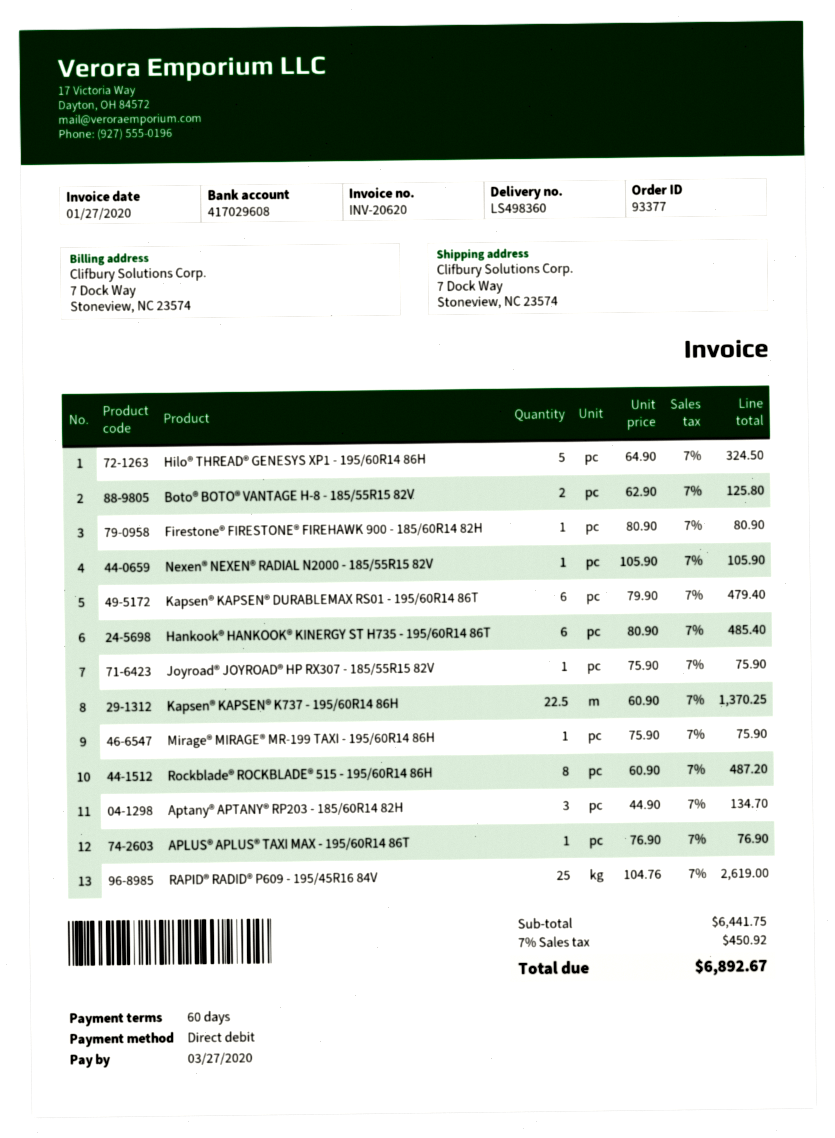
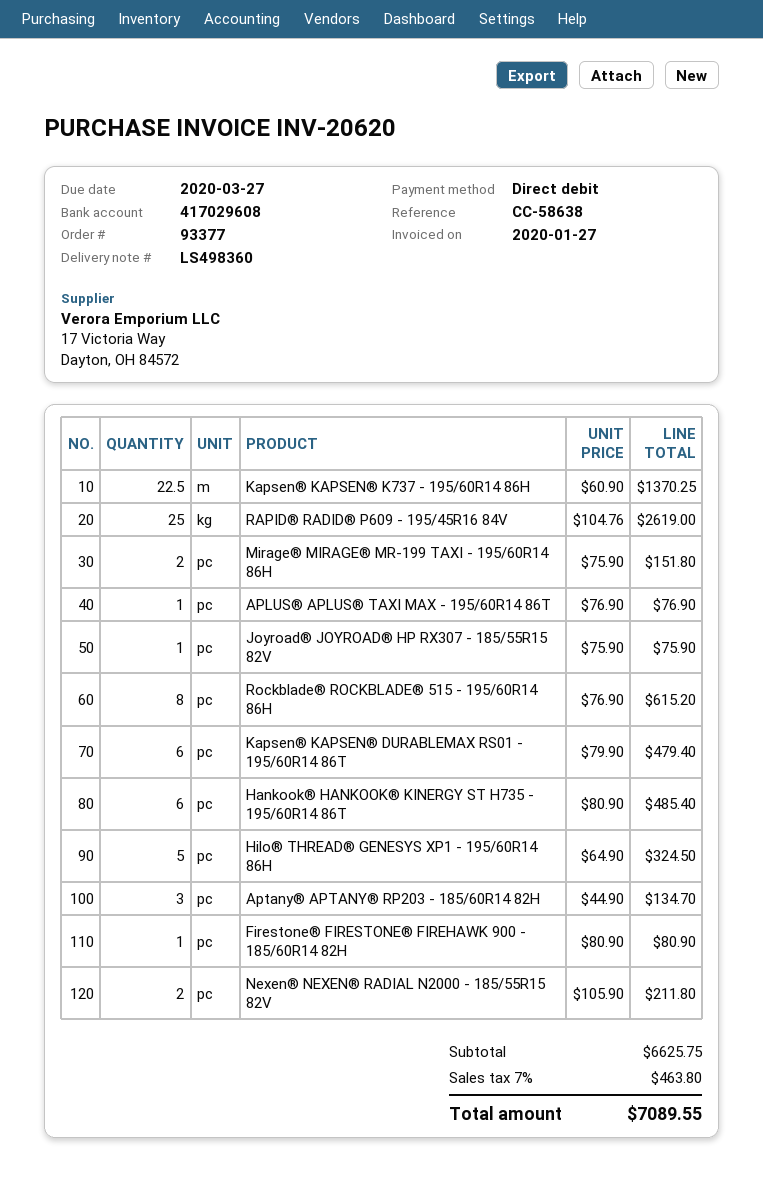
Boto® BOTO® VANTAGE H-8 - 185/55R15 82V: 2 x 62.90 = 125.80 -> none
Nexen® NEXEN® RADIAL N2000 - 185/55R15 82V: 1 x 105.90 = 105.90 -> 2 x 105.90 = 211.80
Mirage® MIRAGE® MR-199 TAXI - 195/60R14 86H: 1 x 75.90 = 75.90 -> 2 x 75.90 = 151.80
Rockblade® ROCKBLADE® 515 - 195/60R14 86H: 8 x 60.90 = 487.20 -> 8 x 76.90 = 615.20
subtotal: 6441.75 -> 6625.75
tax: 7% = 450.92 -> 7% = 463.80
total: 6892.67 -> 7089.55

